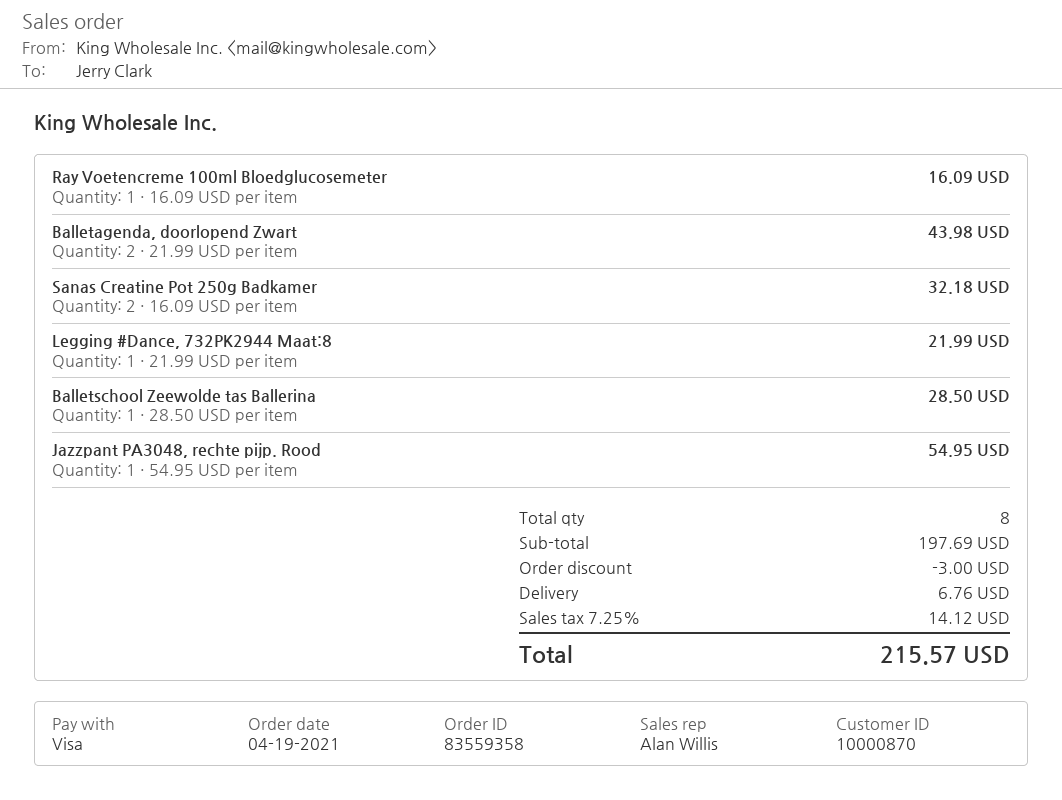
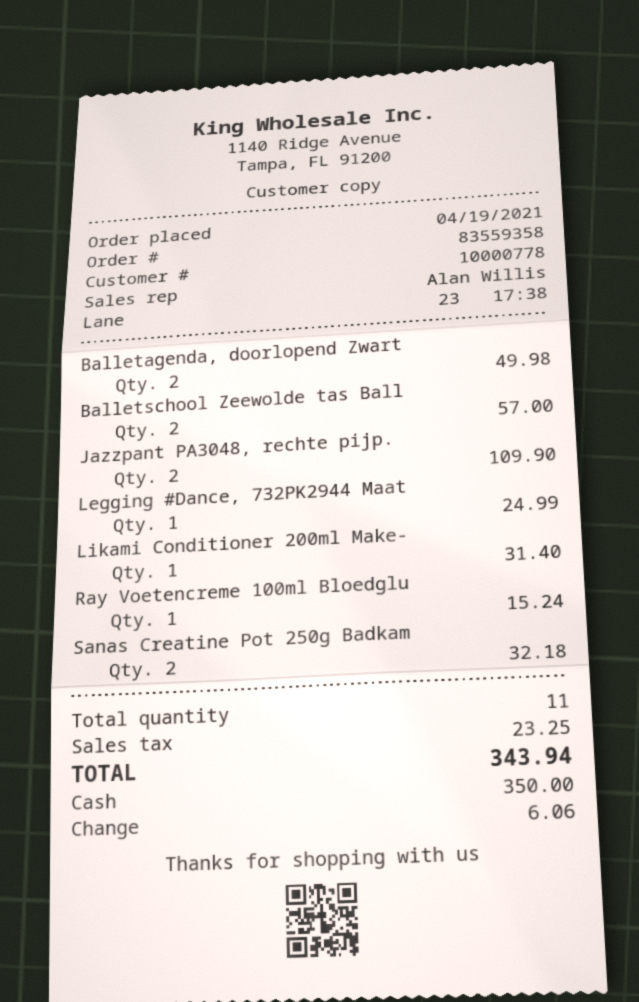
customer number: 10000870 -> 10000778
payment method: Visa -> cash
Ray Voetencreme 100ml Bloedglucosemeter: 1 for 16.09 -> 1 for 15.24
Balletagenda, doorlopend Zwart: 2 for 43.98 -> 2 for 49.98
Legging #Dance, 732PK2944 Maat:8: 1 for 21.99 -> 1 for 24.99
Balletschool Zeewolde tas Ballerina: 1 for 28.50 -> 2 for 57.00
Jazzpant PA3048, rechte pijp. Rood: 1 for 54.95 -> 2 for 109.90
Likami Conditioner 200ml Make-: none -> 1 for 31.40
total quantity: 8 -> 11
discount: 3.00 -> none
shipping: 6.76 -> none
tax: 14.12 -> 23.25
total: 215.57 -> 343.94

